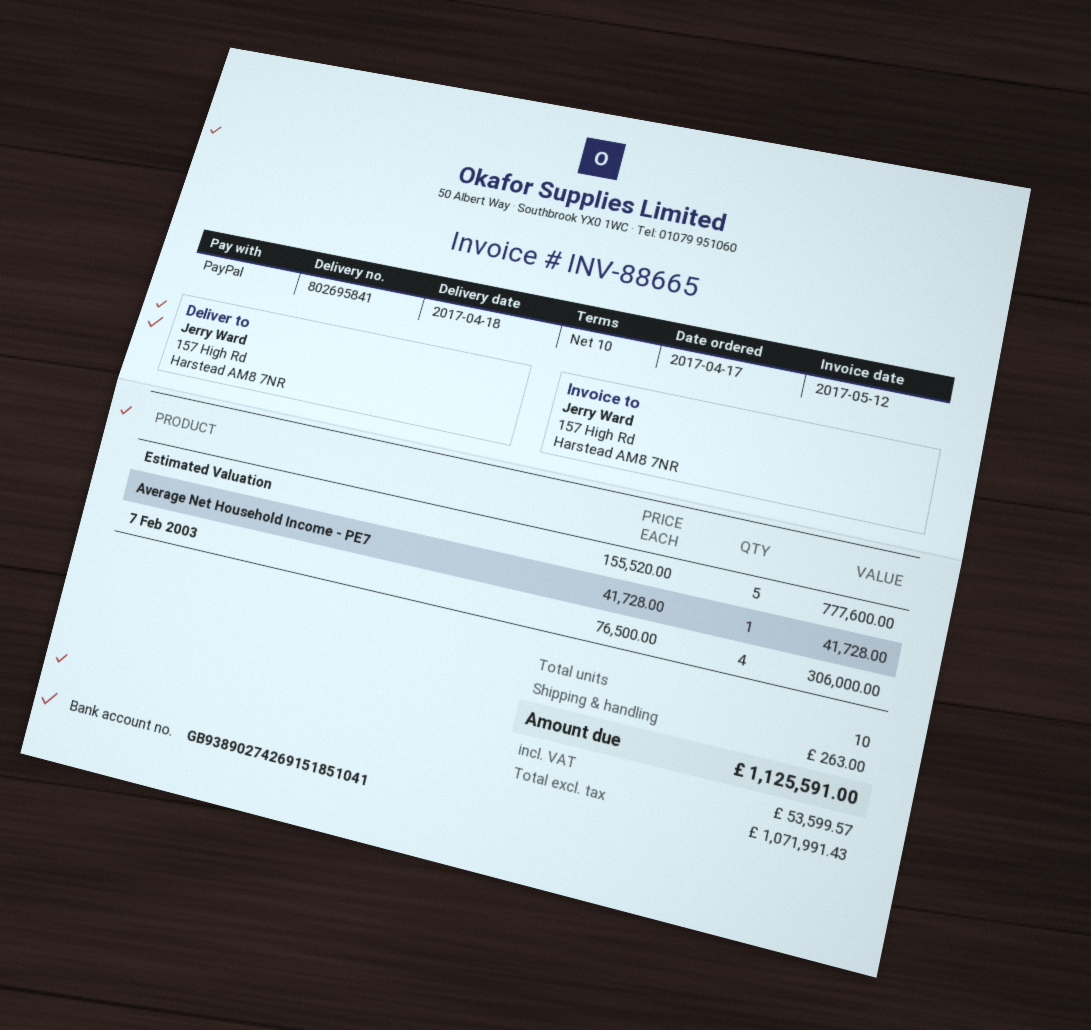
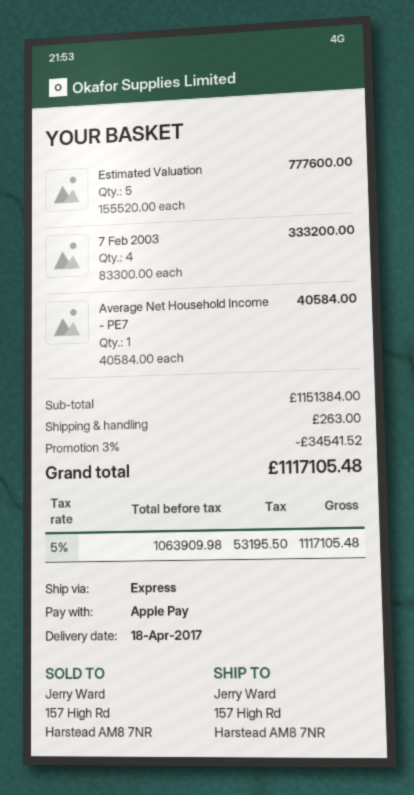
payment method: PayPal -> Apple Pay
Average Net Household Income - PE7: 1 x 41728.00 = 41728.00 -> 1 x 40584.00 = 40584.00
7 Feb 2003: 4 x 76500.00 = 306000.00 -> 4 x 83300.00 = 333200.00
discount: none -> 3% = 34541.52
net: 1071991.43 -> 1063909.98
tax: 53599.57 -> 53195.50
total: 1125591.00 -> 1117105.48

